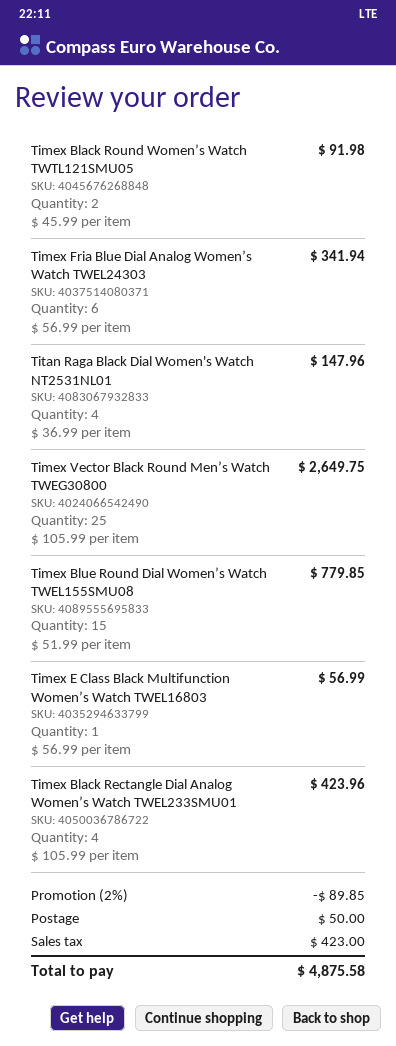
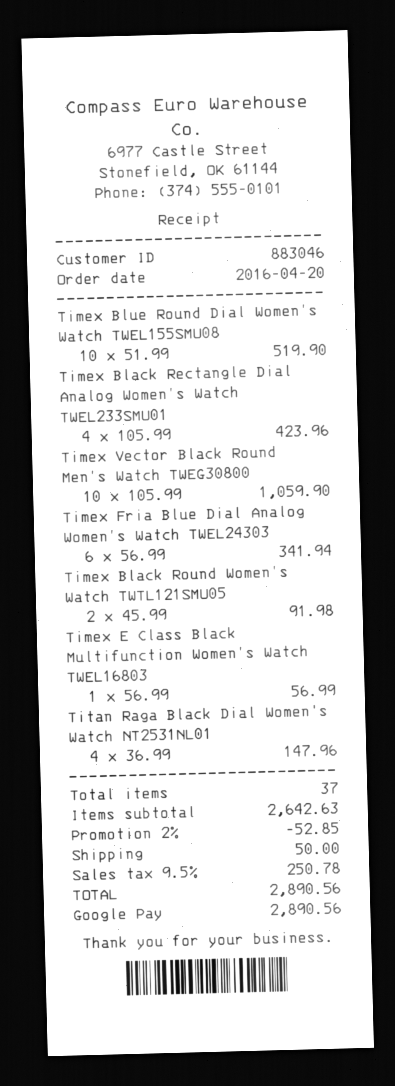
Timex Vector Black Round Men’s Watch TWEG30800: 25 x 105.99 = 2649.75 -> 10 x 105.99 = 1059.90
Timex Blue Round Dial Women’s Watch TWEL155SMU08: 15 x 51.99 = 779.85 -> 10 x 51.99 = 519.90
discount: 2% = 89.85 -> 2% = 52.85
tax: 423.00 -> 250.78
total: 4875.58 -> 2890.56

